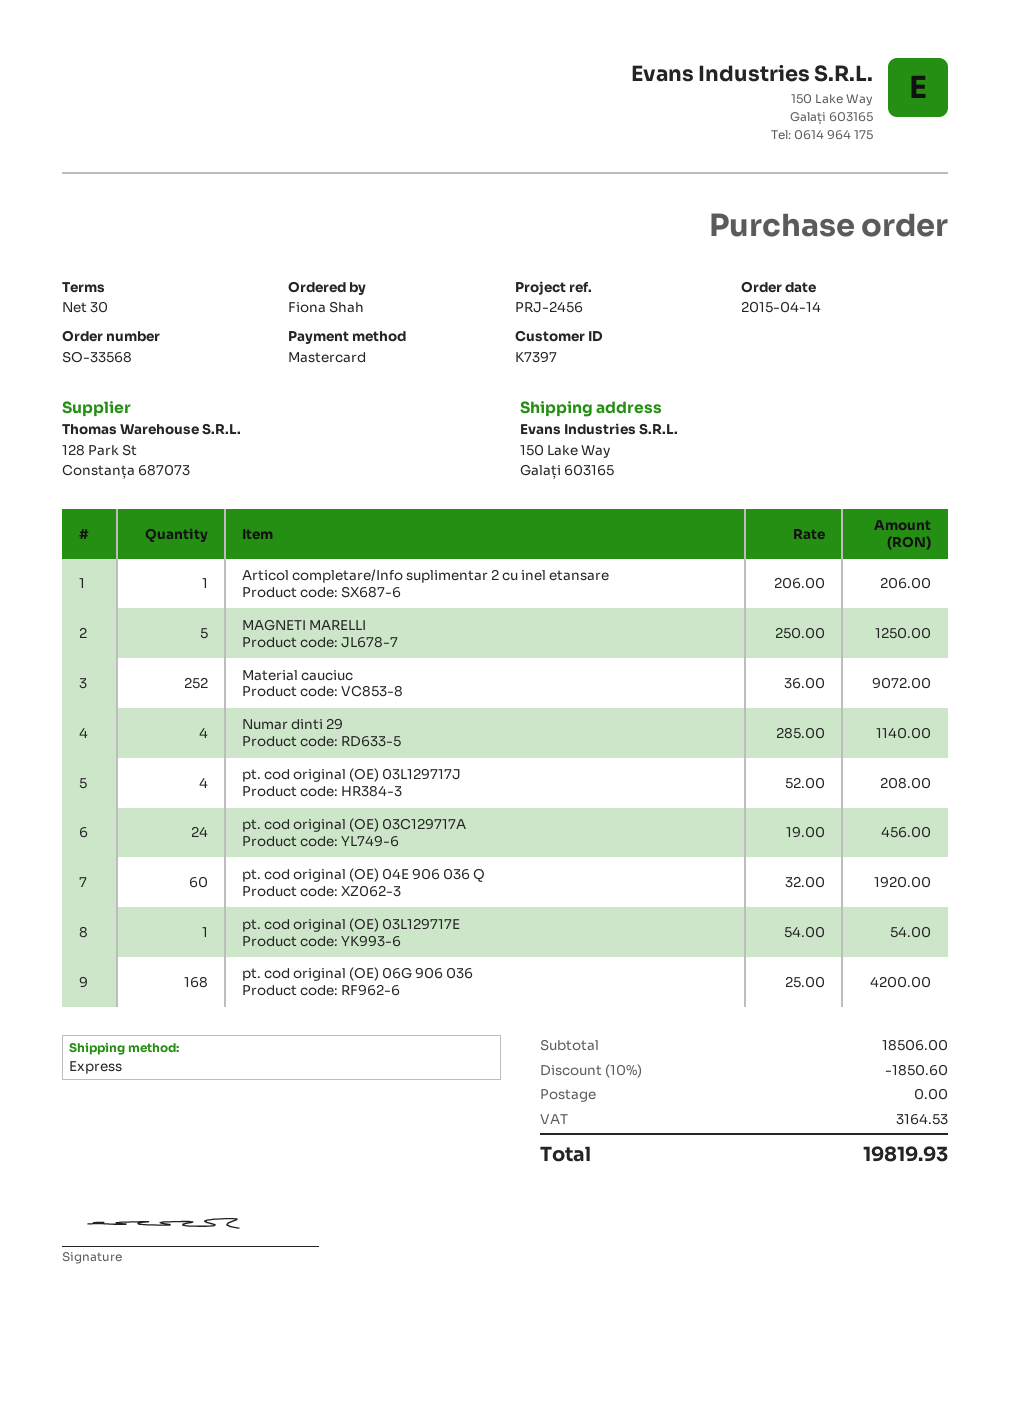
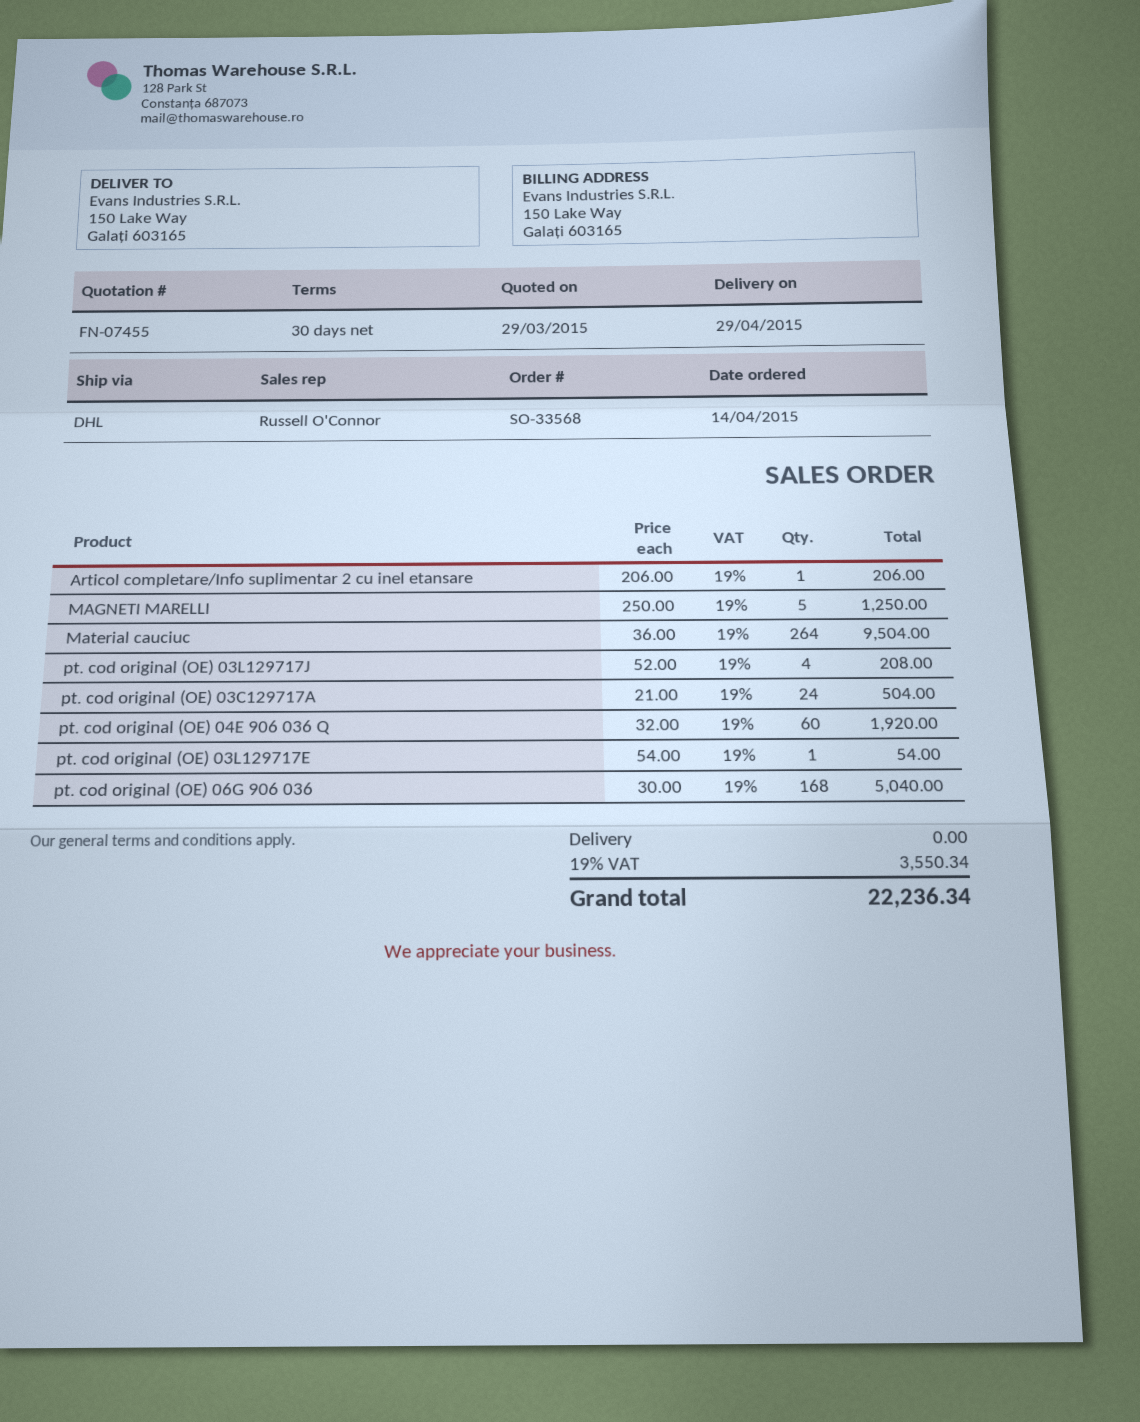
shipping method: express -> DHL
Material cauciuc: 252 x 36.00 = 9072.00 -> 264 x 36.00 = 9504.00
Numar dinti 29: 4 x 285.00 = 1140.00 -> none
pt. cod original (OE) 03C129717A: 24 x 19.00 = 456.00 -> 24 x 21.00 = 504.00
pt. cod original (OE) 06G 906 036: 168 x 25.00 = 4200.00 -> 168 x 30.00 = 5040.00
discount: 10% = 1850.60 -> none
tax: 3164.53 -> 3550.34
total: 19819.93 -> 22236.34

